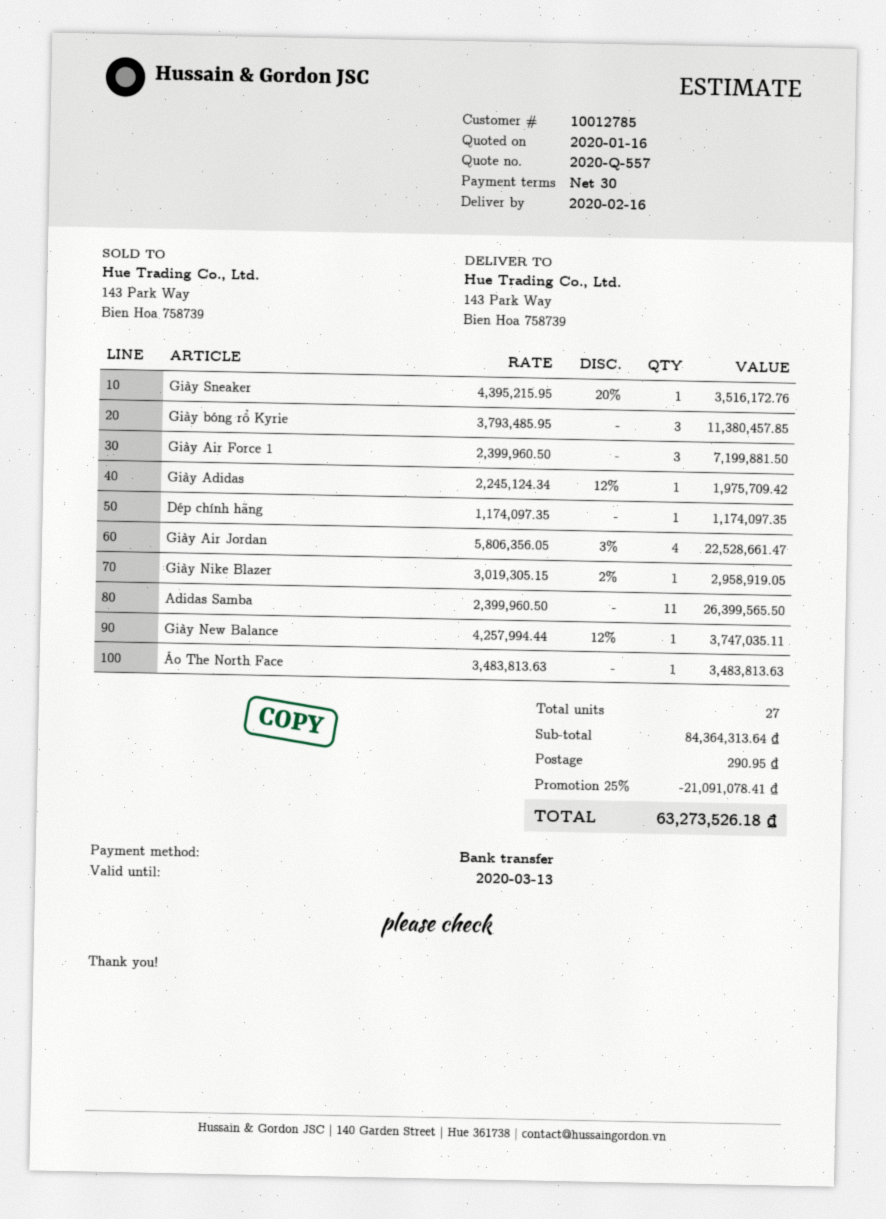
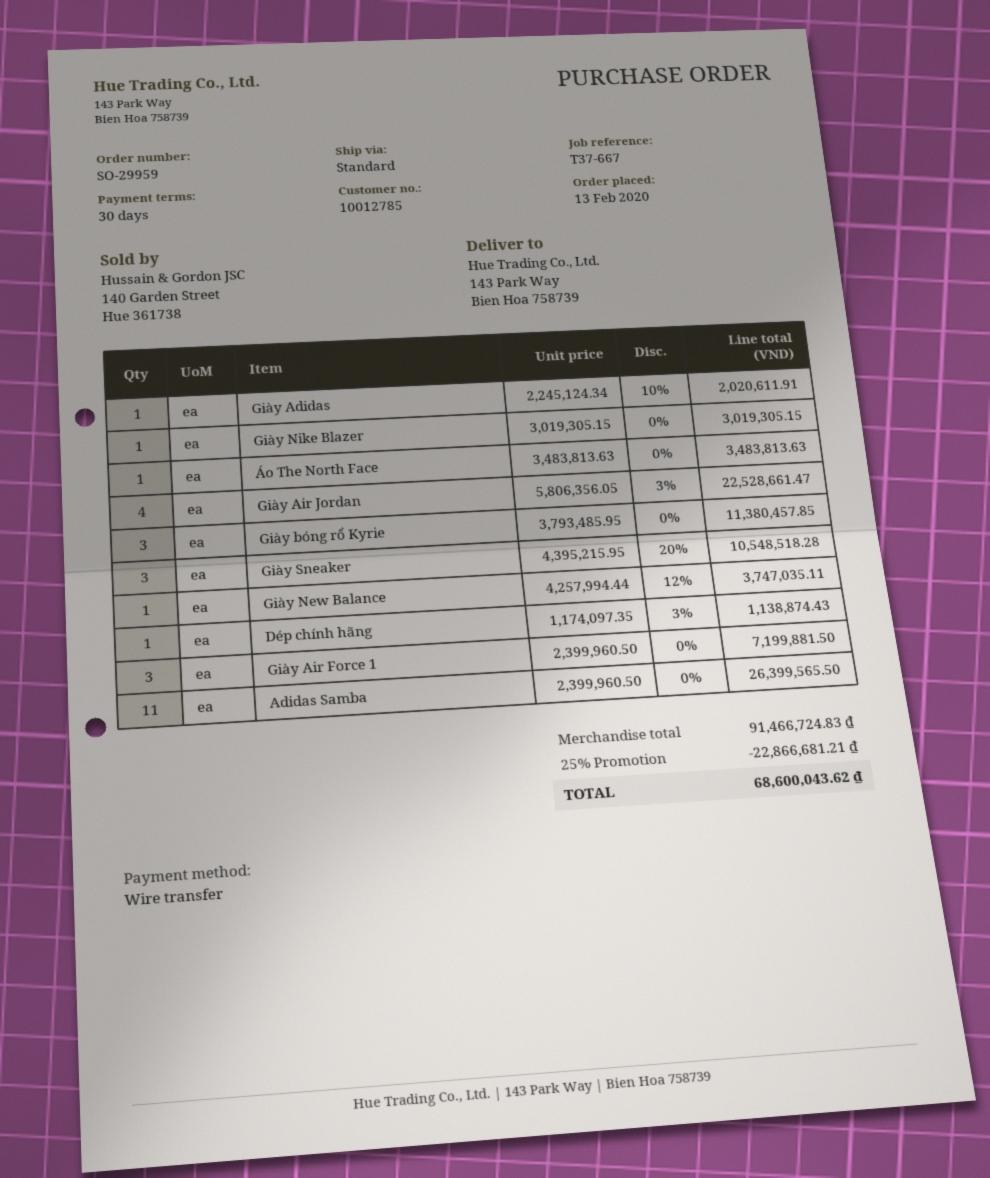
Giày Sneaker: 1 x 4395215.95 - 20% = 3516172.76 -> 3 x 4395215.95 - 20% = 10548518.28
Giày Adidas: 1 x 2245124.34 - 12% = 1975709.42 -> 1 x 2245124.34 - 10% = 2020611.91
Dép chính hãng: 1 x 1174097.35 = 1174097.35 -> 1 x 1174097.35 - 3% = 1138874.43
Giày Nike Blazer: 1 x 3019305.15 - 2% = 2958919.05 -> 1 x 3019305.15 = 3019305.15
subtotal: 84364313.64 -> 91466724.83
discount: 25% = 21091078.41 -> 25% = 22866681.21
shipping: 290.95 -> none
total: 63273526.18 -> 68600043.62

